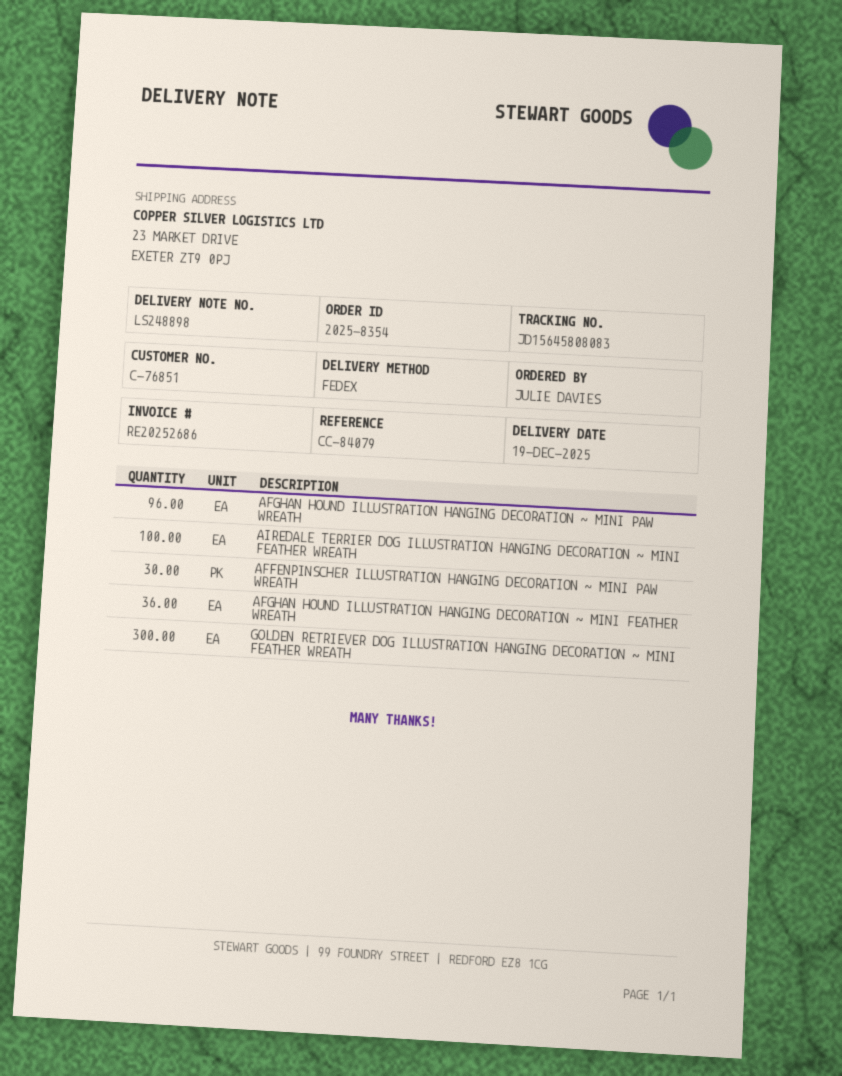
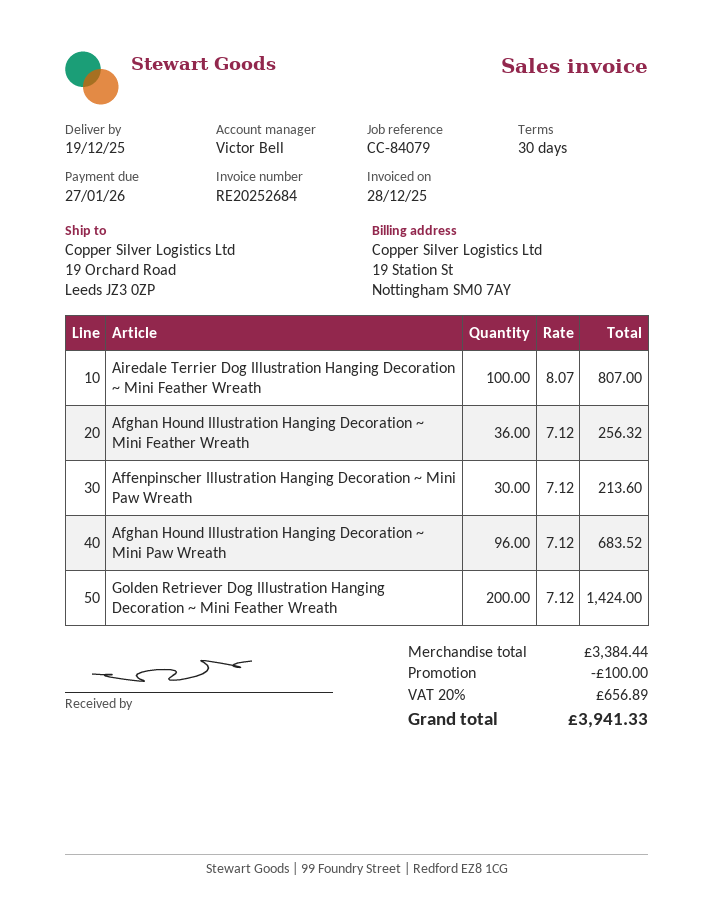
invoice number: RE20252686 -> RE20252684
ship to: 23 MARKET DRIVE, EXETER ZT9 0PJ -> 19 Orchard Road, Leeds JZ3 0ZP
GOLDEN RETRIEVER DOG ILLUSTRATION HANGING DECORATION ~ MINI FEATHER WREATH: 300 -> 200

